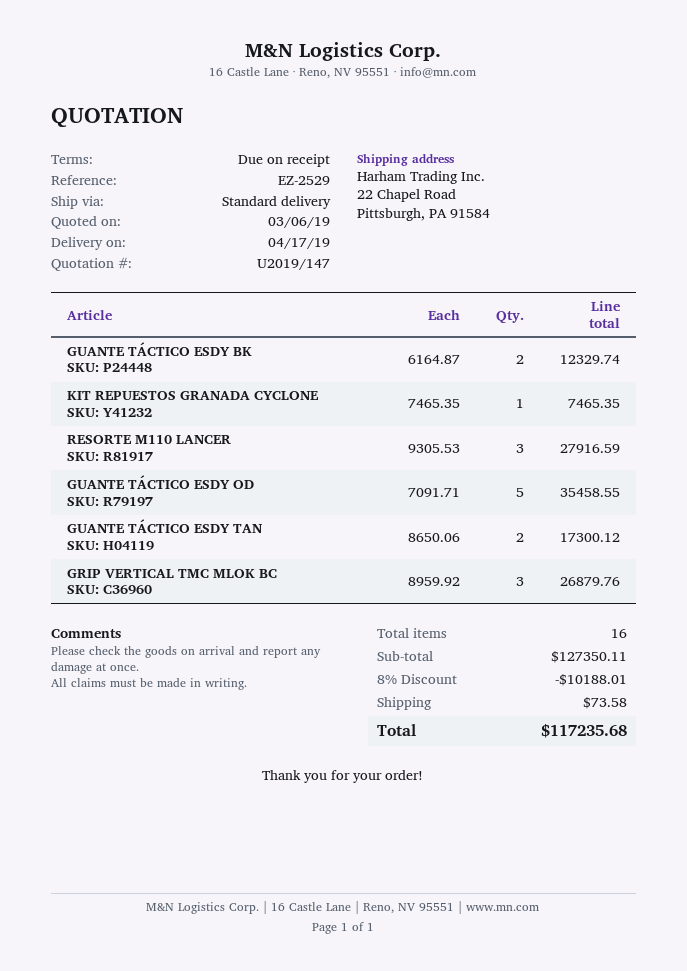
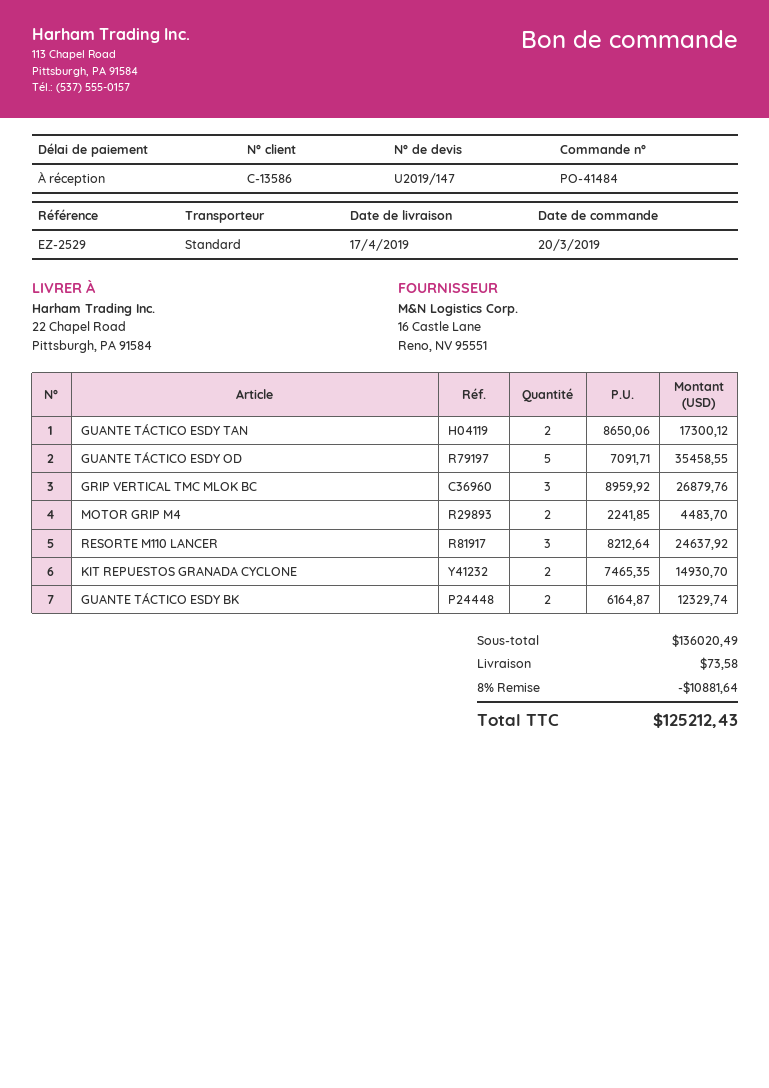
KIT REPUESTOS GRANADA CYCLONE: 1 x 7465.35 = 7465.35 -> 2 x 7465.35 = 14930.70
RESORTE M110 LANCER: 3 x 9305.53 = 27916.59 -> 3 x 8212.64 = 24637.92
MOTOR GRIP M4: none -> 2 x 2241.85 = 4483.70
subtotal: 127350.11 -> 136020.49
discount: 8% = 10188.01 -> 8% = 10881.64
total: 117235.68 -> 125212.43

